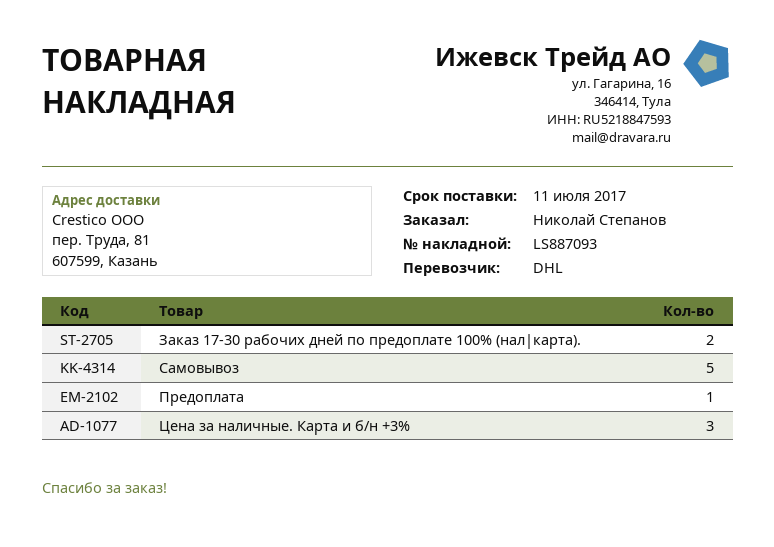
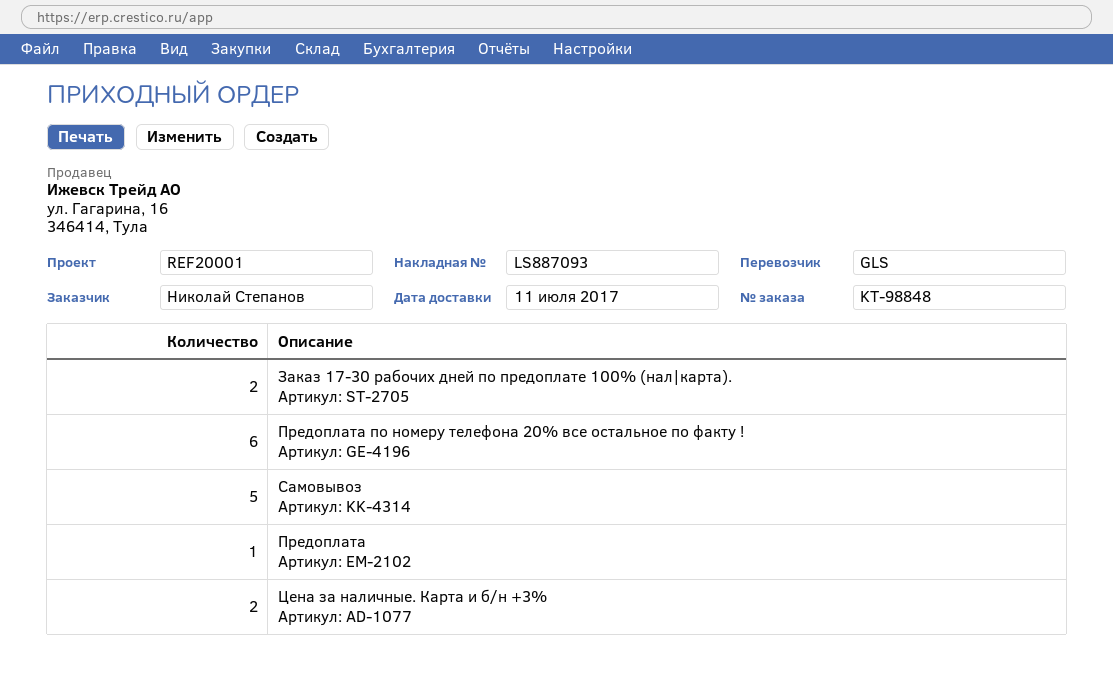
shipping method: DHL -> GLS
Цена за наличные. Карта и б/н +3%: 3 -> 2
Предоплата по номеру телефона 20% все остальное по факту !: none -> 6

